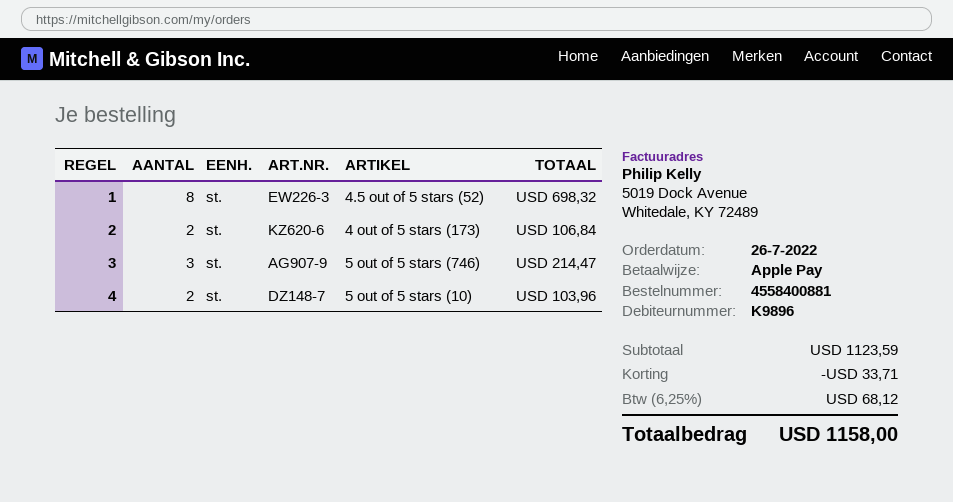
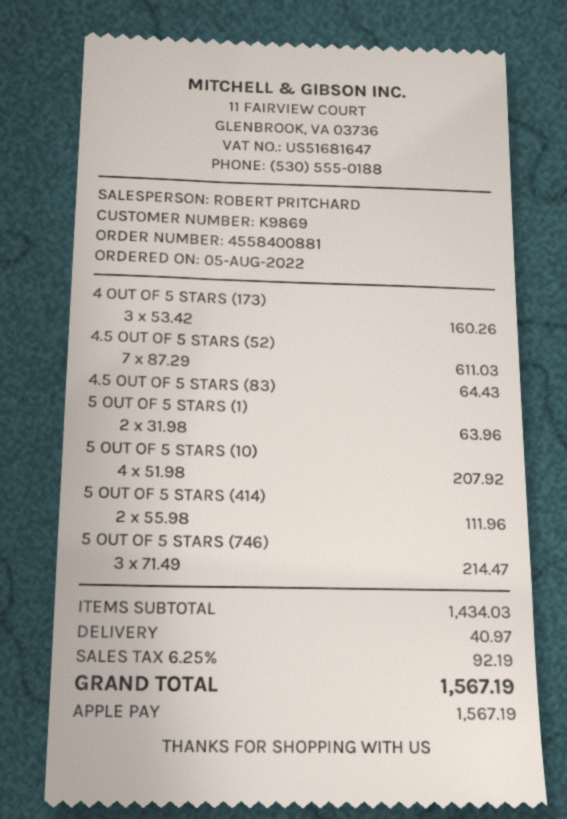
order date: 2022-07-26 -> 2022-08-05
customer number: K9896 -> K9869
4.5 out of 5 stars (52): 8 for 698.32 -> 7 for 611.03
4 out of 5 stars (173): 2 for 106.84 -> 3 for 160.26
5 out of 5 stars (10): 2 for 103.96 -> 4 for 207.92
4.5 OUT OF 5 STARS (83): none -> 1 for 64.43
5 OUT OF 5 STARS (1): none -> 2 for 63.96
5 OUT OF 5 STARS (414): none -> 2 for 111.96
subtotal: 1123.59 -> 1434.03
discount: 33.71 -> none
shipping: none -> 40.97
tax: 6.25% = 68.12 -> 6.25% = 92.19
total: 1158.00 -> 1567.19

